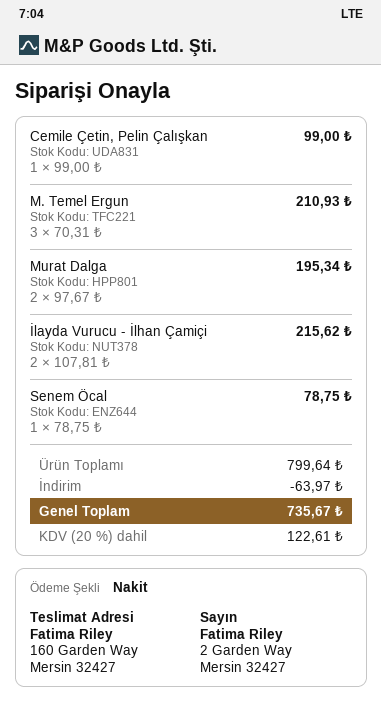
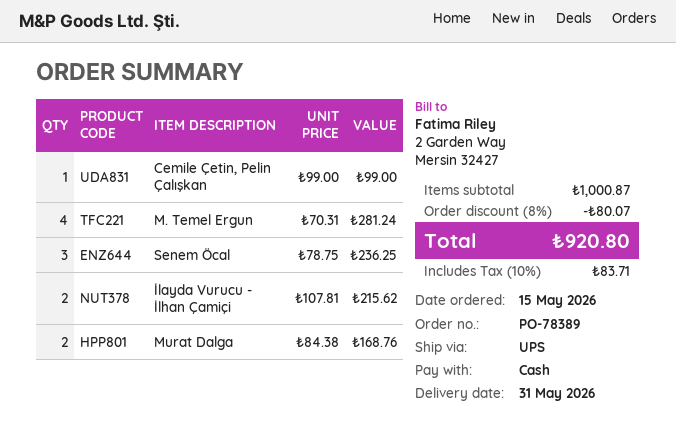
M. Temel Ergun: 3 x 70.31 = 210.93 -> 4 x 70.31 = 281.24
Murat Dalga: 2 x 97.67 = 195.34 -> 2 x 84.38 = 168.76
Senem Öcal: 1 x 78.75 = 78.75 -> 3 x 78.75 = 236.25
subtotal: 799.64 -> 1000.87
discount: 63.97 -> 80.07
tax: 20% = 122.61 -> 10% = 83.71
total: 735.67 -> 920.80

